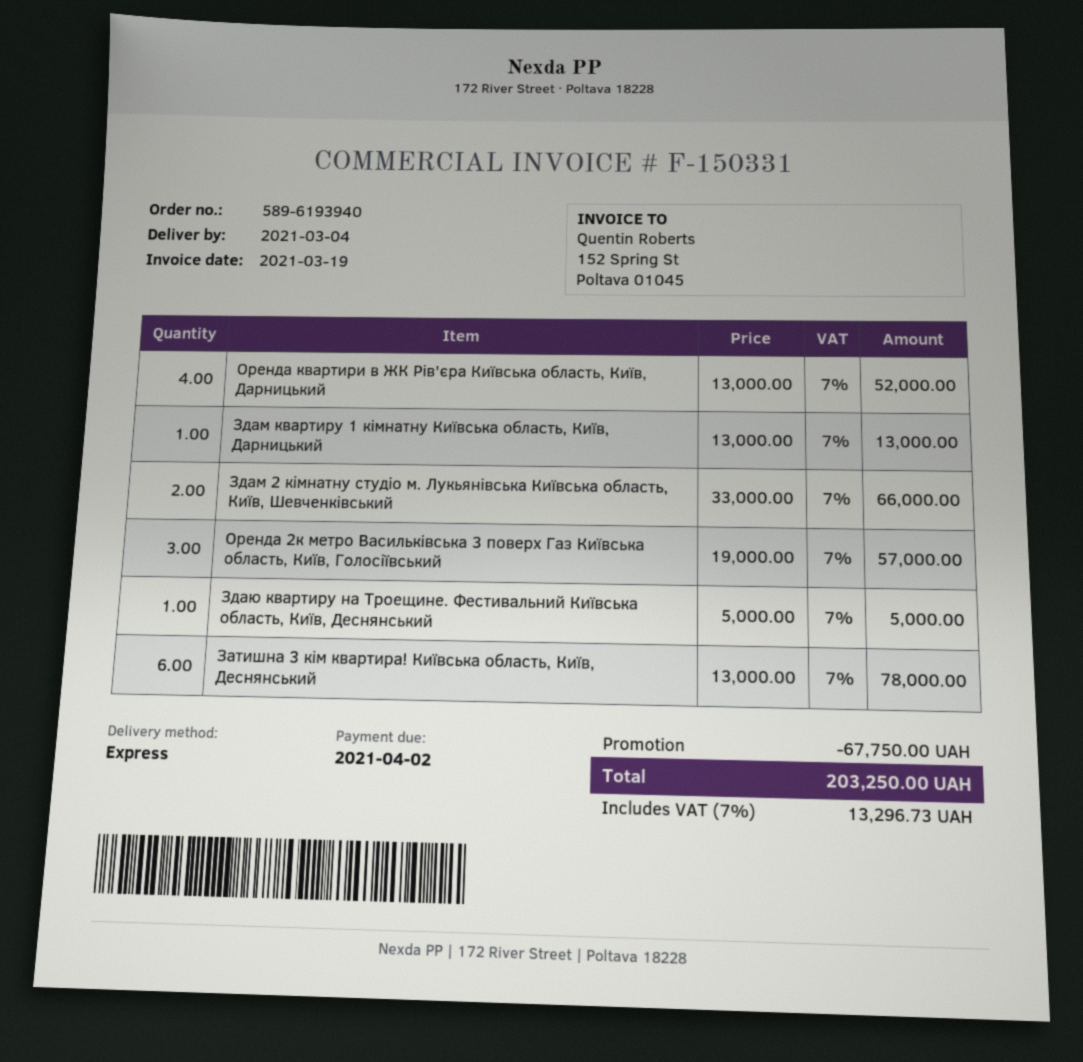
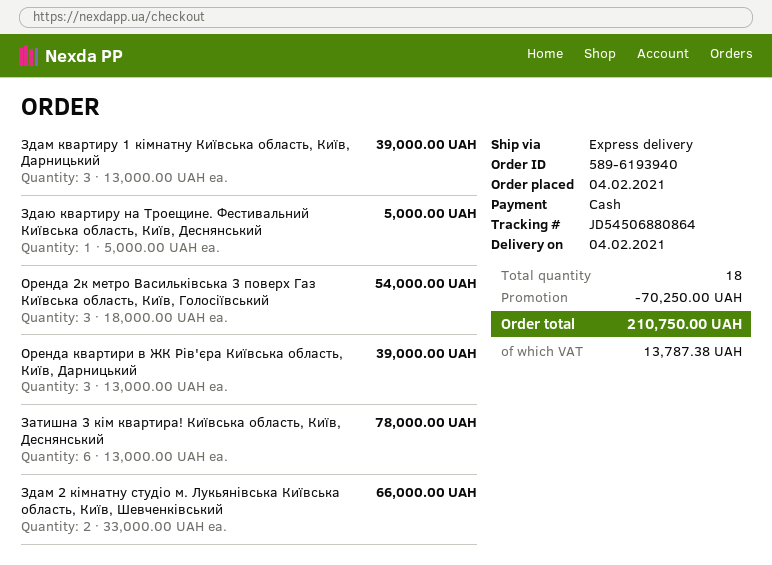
delivery date: 2021-03-04 -> 2021-02-04
Оренда квартири в ЖК Рів'єра Київська область, Київ, Дарницький: 4 x 13000.00 = 52000.00 -> 3 x 13000.00 = 39000.00
Здам квартиру 1 кімнатну Київська область, Київ, Дарницький: 1 x 13000.00 = 13000.00 -> 3 x 13000.00 = 39000.00
Оренда 2к метро Васильківська 3 поверх Газ Київська область, Київ, Голосіївський: 3 x 19000.00 = 57000.00 -> 3 x 18000.00 = 54000.00
discount: 67750.00 -> 70250.00
tax: 13296.73 -> 13787.38
total: 203250.00 -> 210750.00

